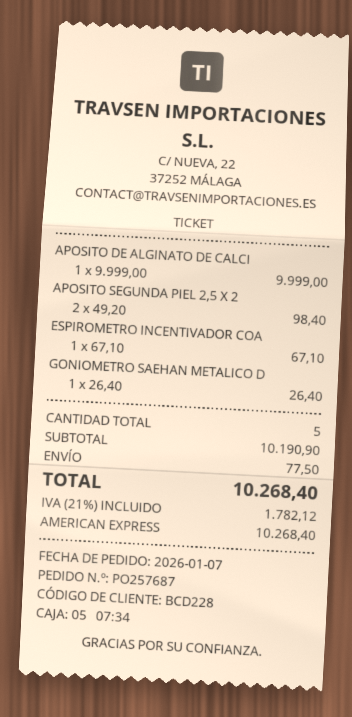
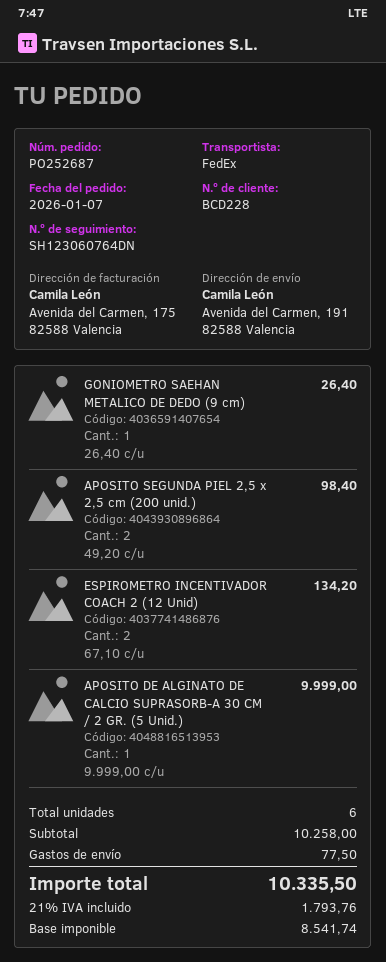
order number: PO257687 -> PO252687
ESPIROMETRO INCENTIVADOR COA: 1 x 67.10 = 67.10 -> 2 x 67.10 = 134.20
total quantity: 5 -> 6
subtotal: 10190.90 -> 10258.00
tax: 21% = 1782.12 -> 21% = 1793.76
total: 10268.40 -> 10335.50

